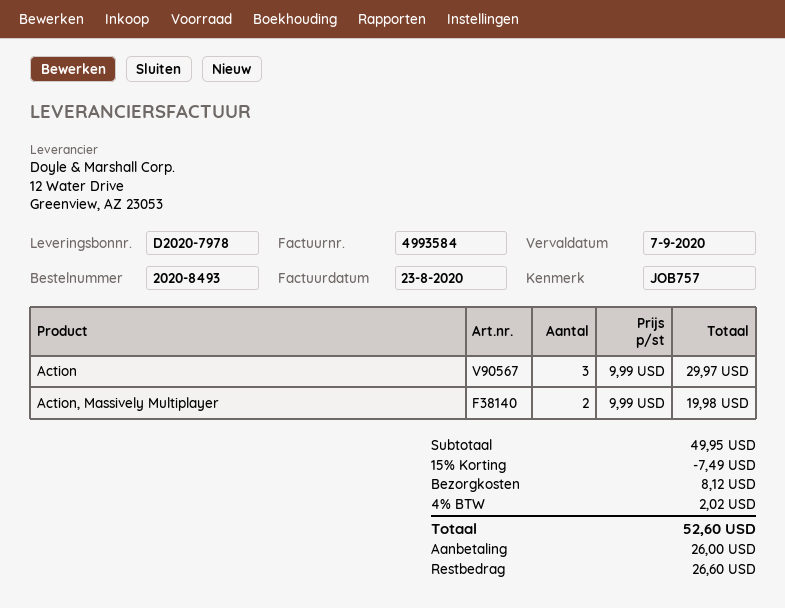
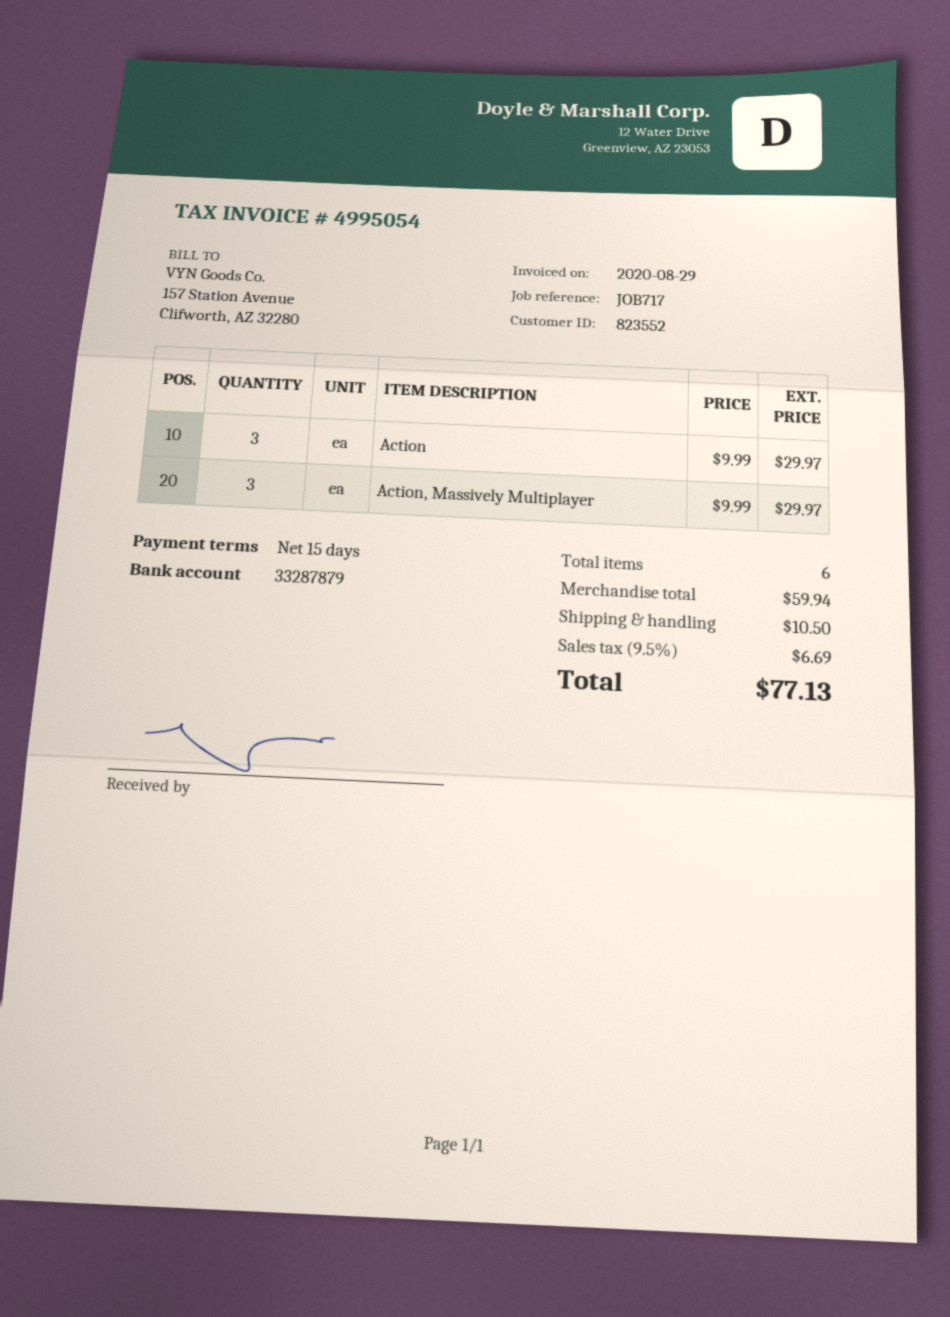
invoice number: 4993584 -> 4995054
invoice date: 2020-08-23 -> 2020-08-29
reference: JOB757 -> JOB717
Action, Massively Multiplayer: 2 x 9.99 = 19.98 -> 3 x 9.99 = 29.97
subtotal: 49.95 -> 59.94
discount: 15% = 7.49 -> none
shipping: 8.12 -> 10.50
tax: 4% = 2.02 -> 9.5% = 6.69
total: 52.60 -> 77.13

